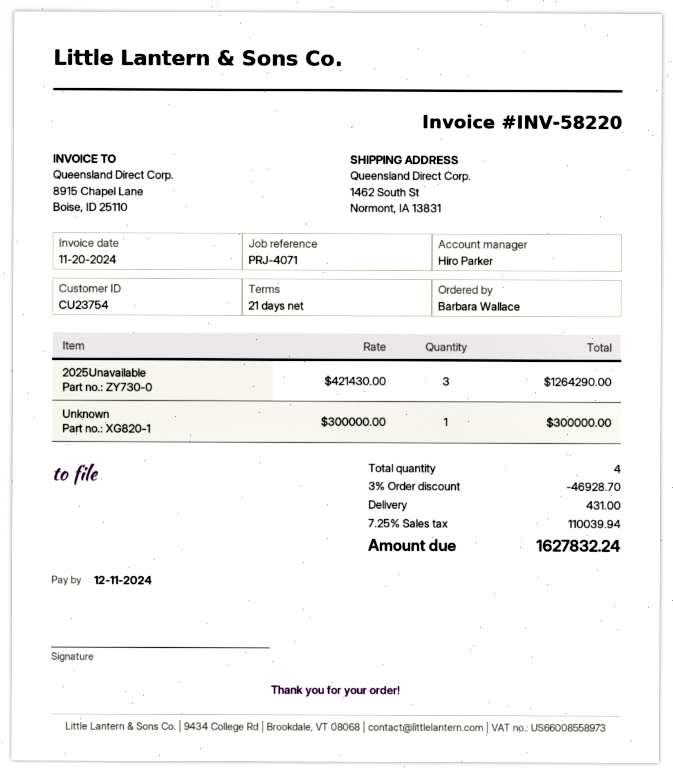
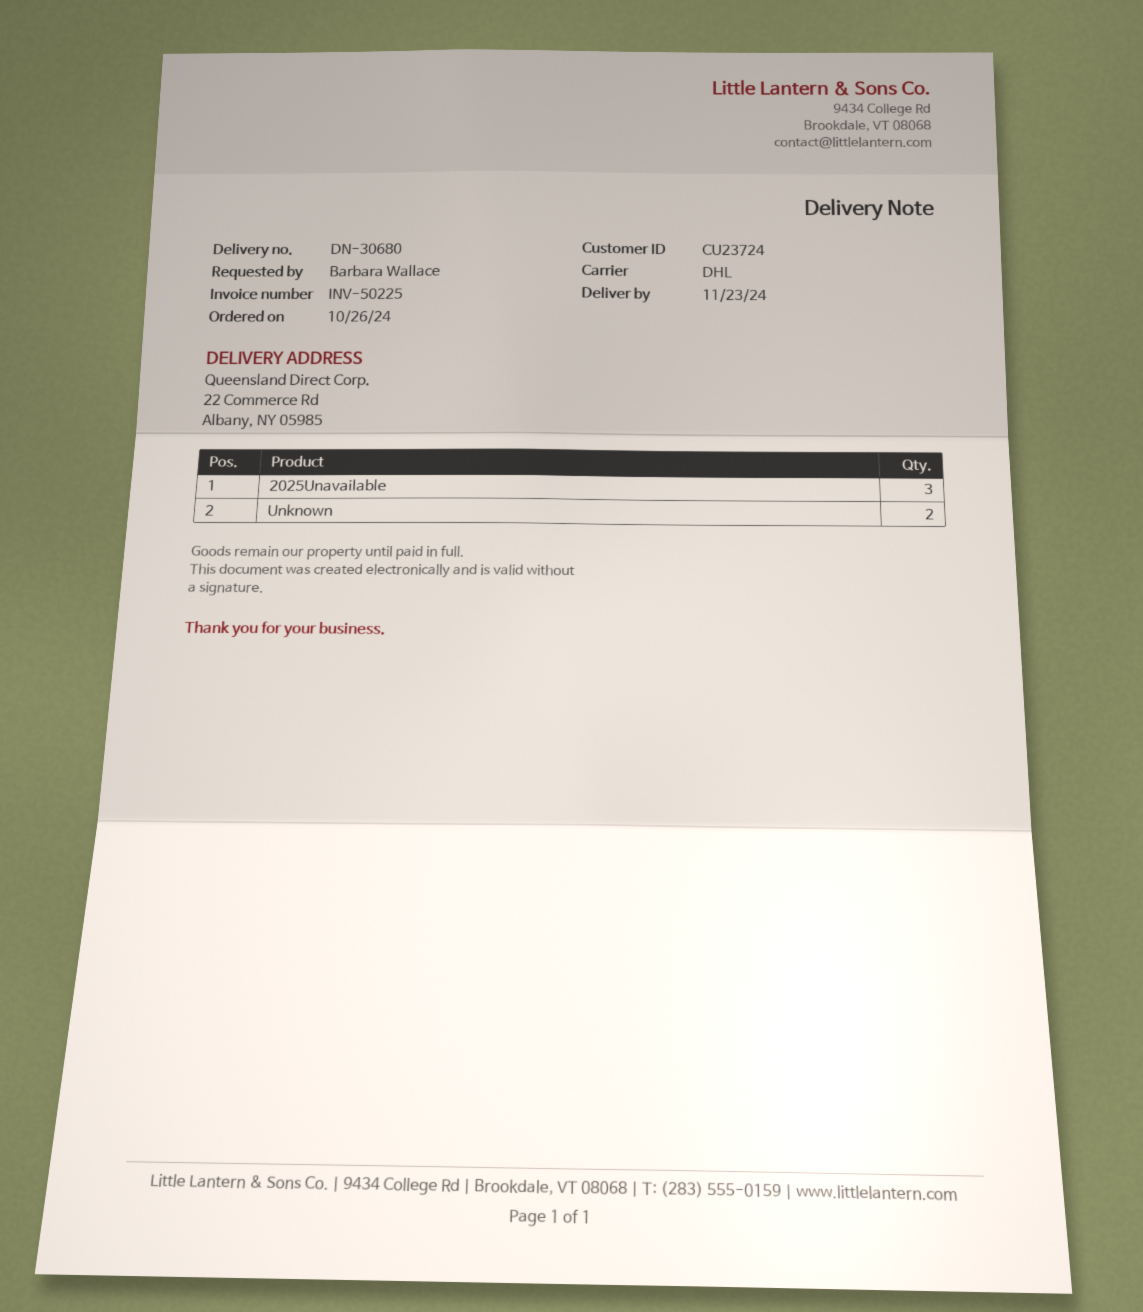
invoice number: INV-58220 -> INV-50225
customer number: CU23754 -> CU23724
ship to: 1462 South St, Normont, IA 13831 -> 22 Commerce Rd, Albany, NY 05985
Unknown: 1 -> 2

